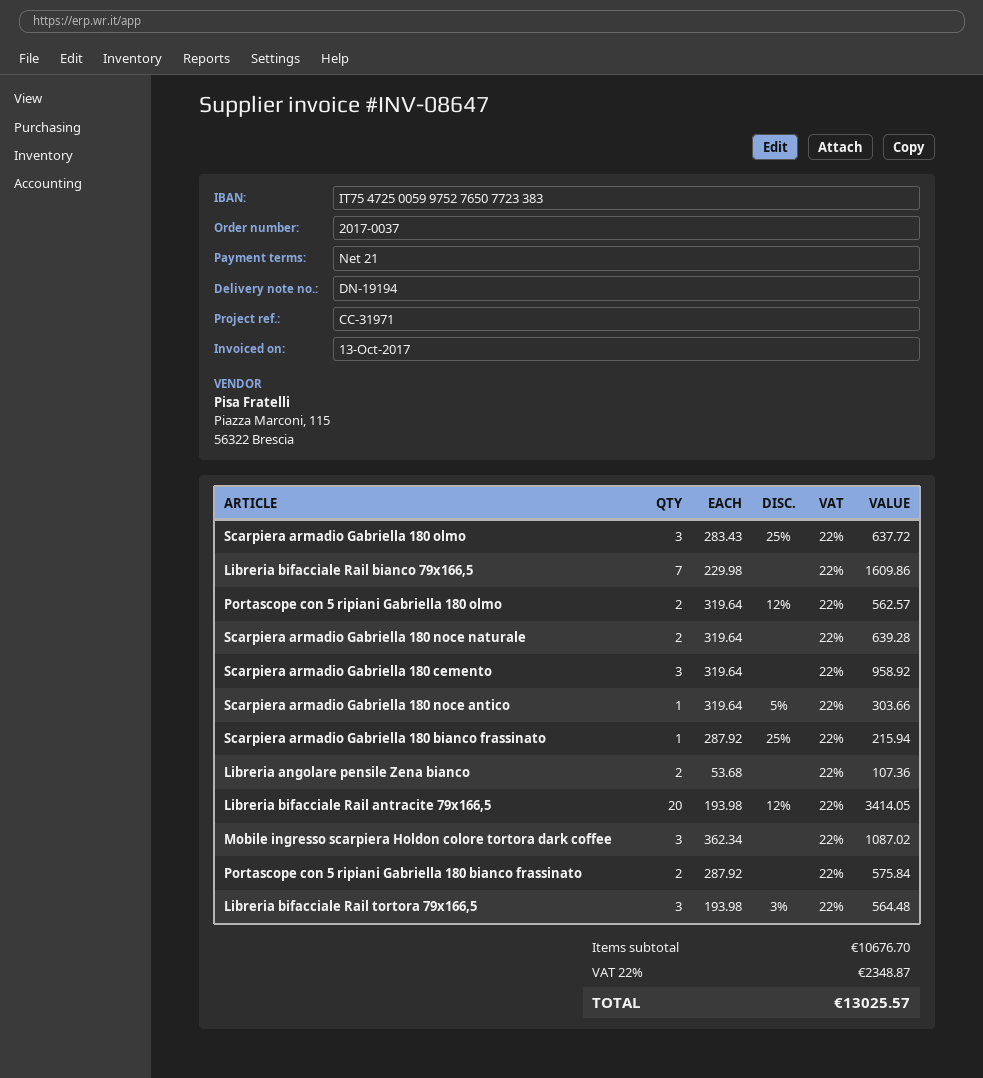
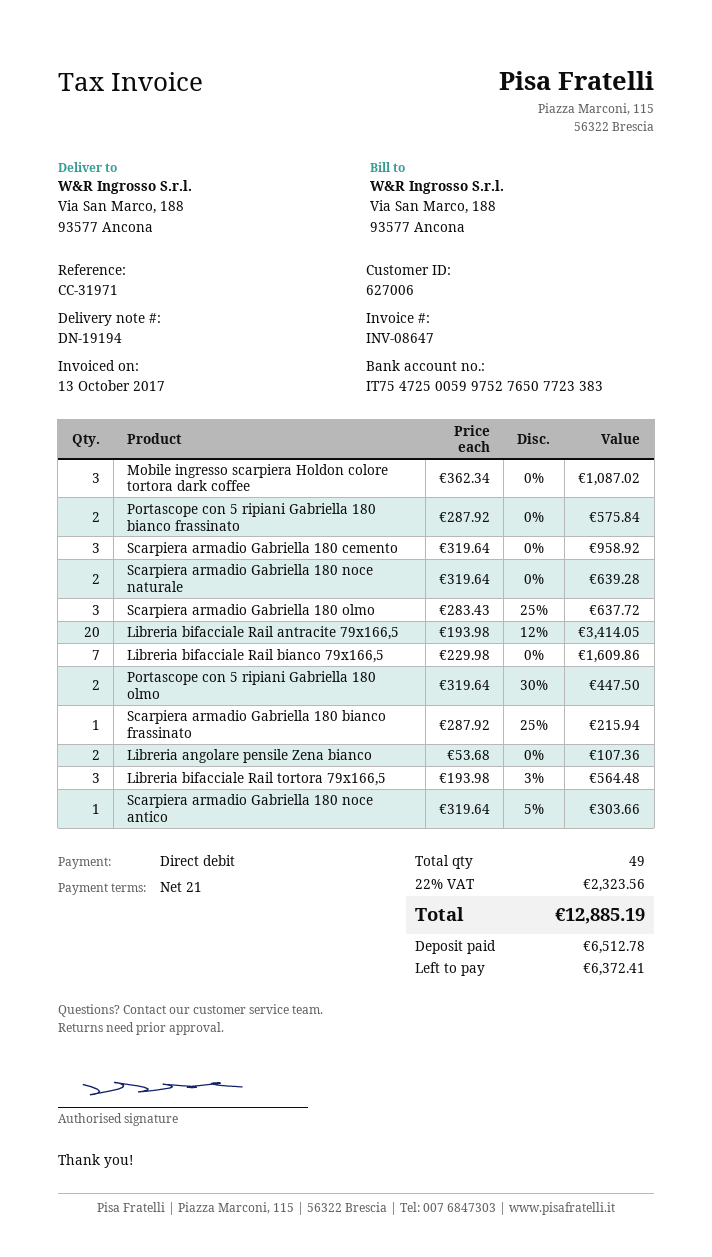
Portascope con 5 ripiani Gabriella 180 olmo: 2 x 319.64 - 12% = 562.57 -> 2 x 319.64 - 30% = 447.50
tax: 22% = 2348.87 -> 22% = 2323.56
total: 13025.57 -> 12885.19

